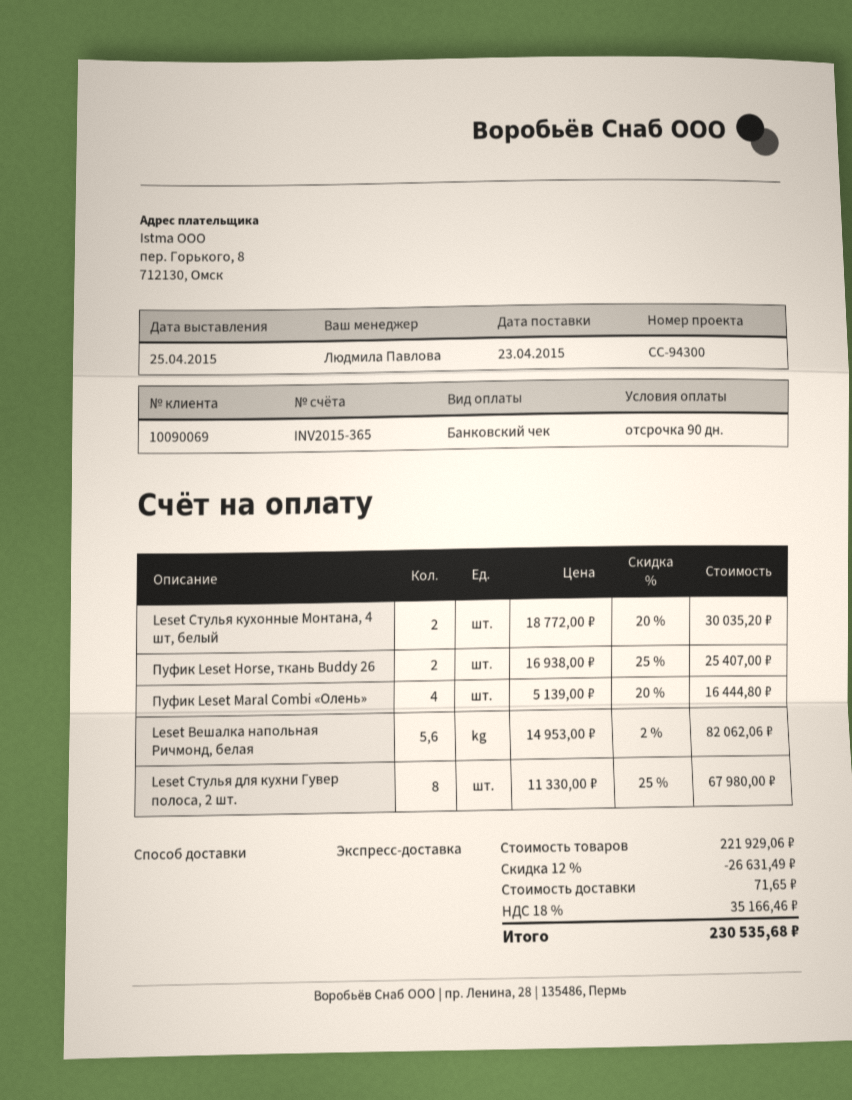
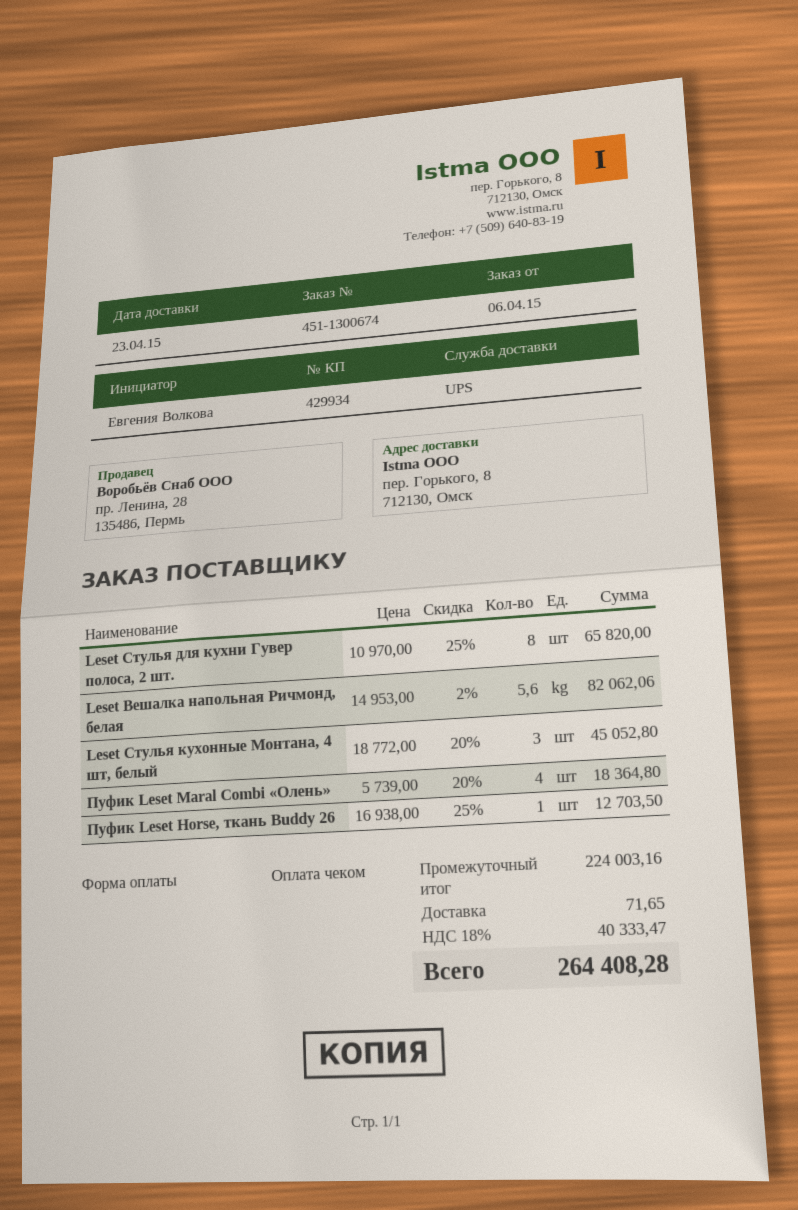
shipping method: express -> UPS
Leset Стулья кухонные Монтана, 4 шт, белый: 2 x 18772.00 - 20% = 30035.20 -> 3 x 18772.00 - 20% = 45052.80
Пуфик Leset Horse, ткань Buddy 26: 2 x 16938.00 - 25% = 25407.00 -> 1 x 16938.00 - 25% = 12703.50
Пуфик Leset Maral Combi «Олень»: 4 x 5139.00 - 20% = 16444.80 -> 4 x 5739.00 - 20% = 18364.80
Leset Стулья для кухни Гувер полоса, 2 шт.: 8 x 11330.00 - 25% = 67980.00 -> 8 x 10970.00 - 25% = 65820.00
subtotal: 221929.06 -> 224003.16
discount: 12% = 26631.49 -> none
tax: 18% = 35166.46 -> 18% = 40333.47
total: 230535.68 -> 264408.28

